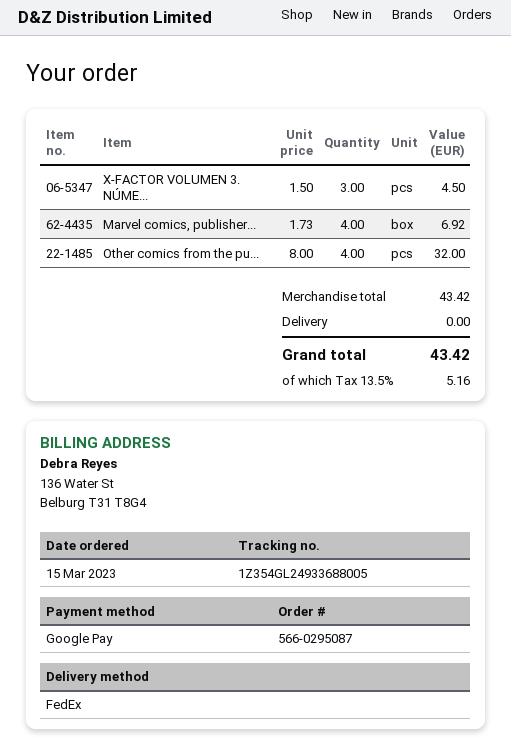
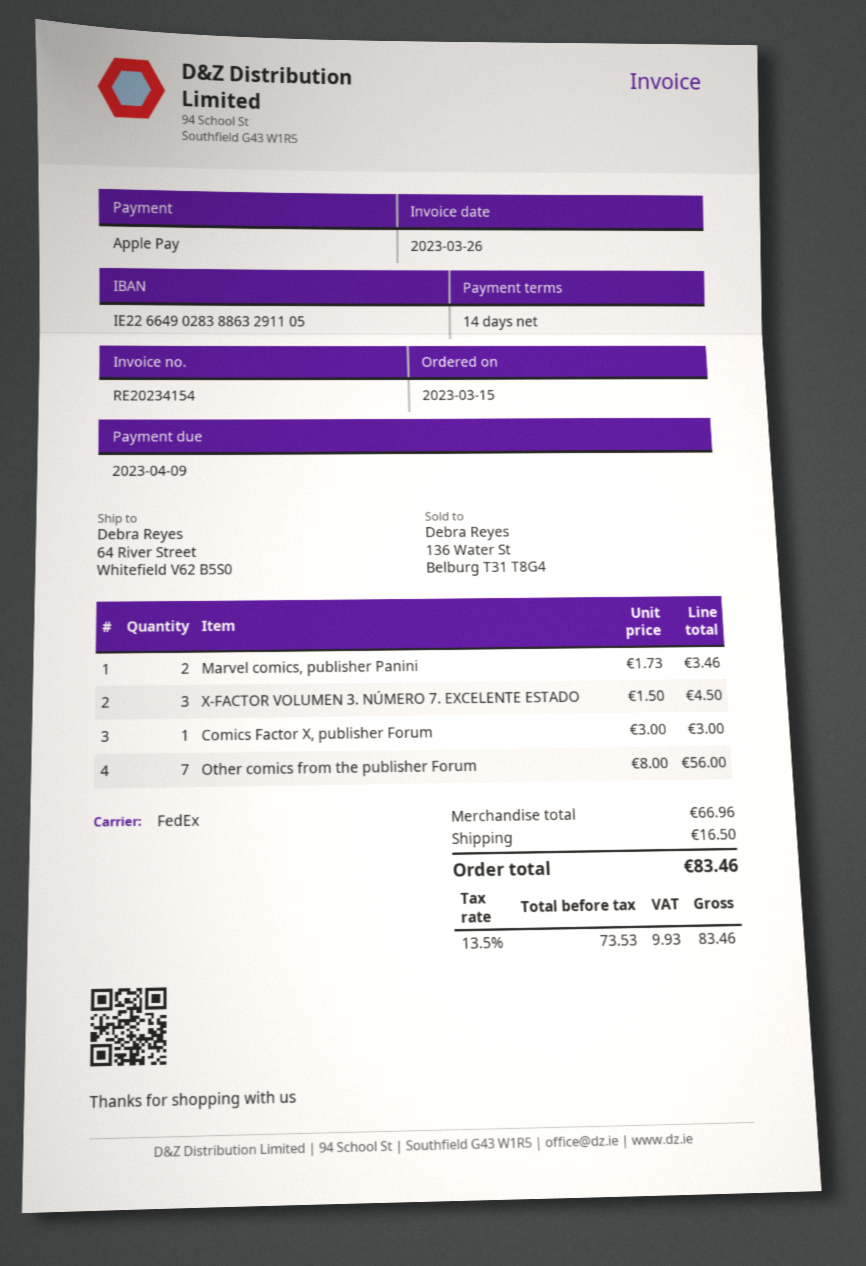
payment method: Google Pay -> Apple Pay
Marvel comics, publisher...: 4 x 1.73 = 6.92 -> 2 x 1.73 = 3.46
Other comics from the pu...: 4 x 8.00 = 32.00 -> 7 x 8.00 = 56.00
Comics Factor X, publisher Forum: none -> 1 x 3.00 = 3.00
subtotal: 43.42 -> 66.96
shipping: 0.00 -> 16.50
tax: 13.5% = 5.16 -> 13.5% = 9.93
total: 43.42 -> 83.46

